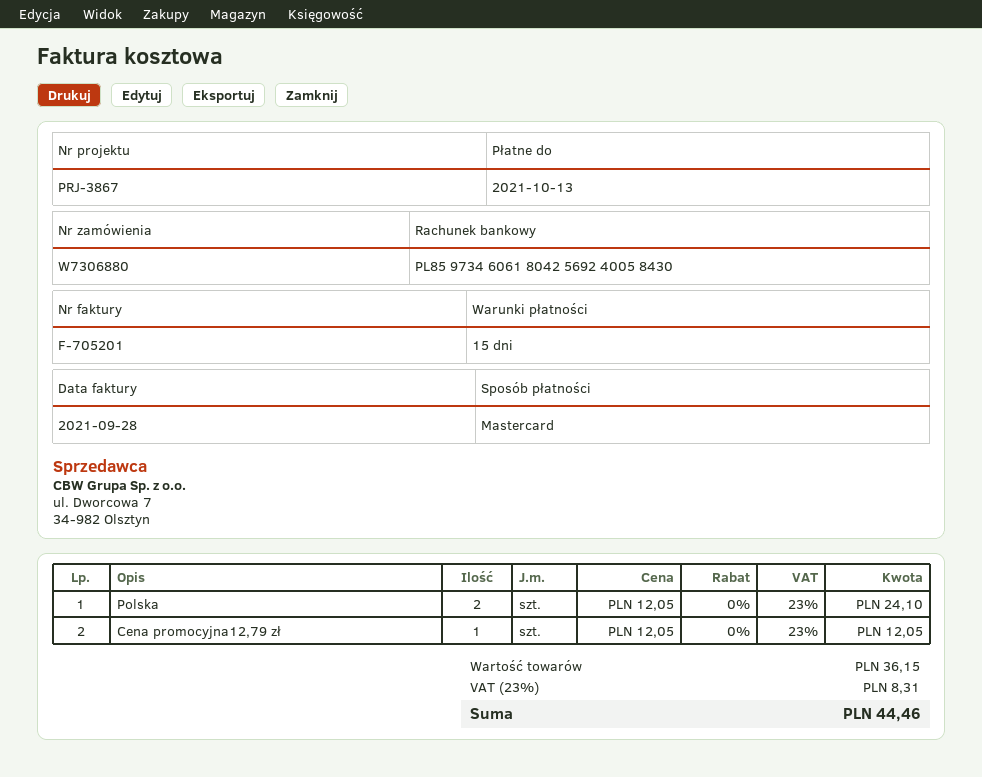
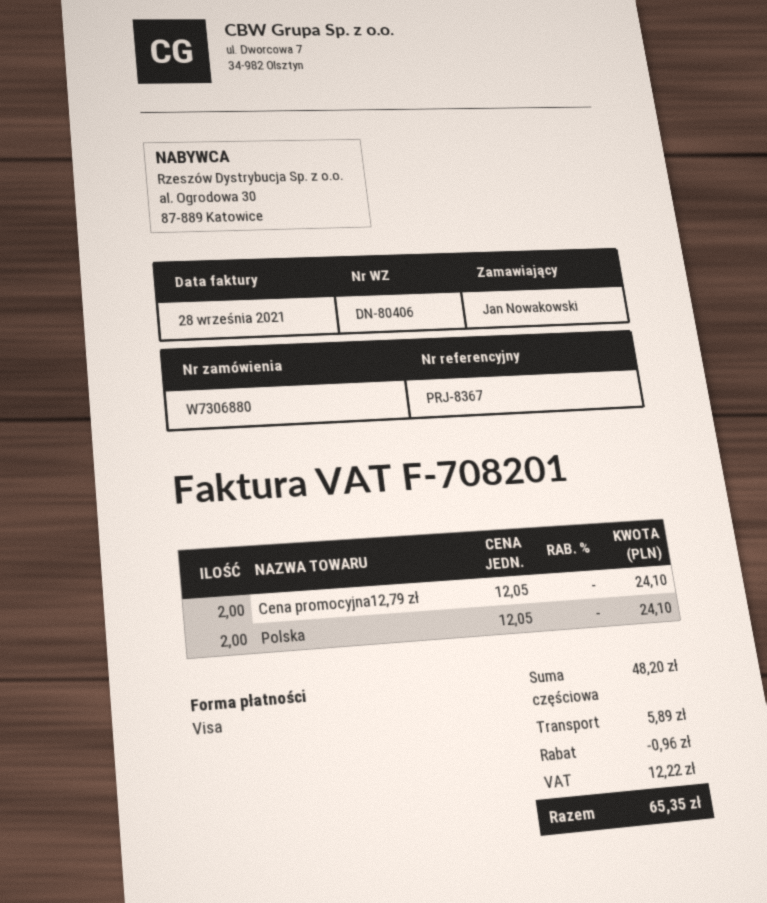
invoice number: F-705201 -> F-708201
reference: PRJ-3867 -> PRJ-8367
payment method: Mastercard -> Visa
Cena promocyjna12,79 zł: 1 x 12.05 = 12.05 -> 2 x 12.05 = 24.10
subtotal: 36.15 -> 48.20
discount: none -> 0.96
shipping: none -> 5.89
tax: 8.31 -> 12.22
total: 44.46 -> 65.35

